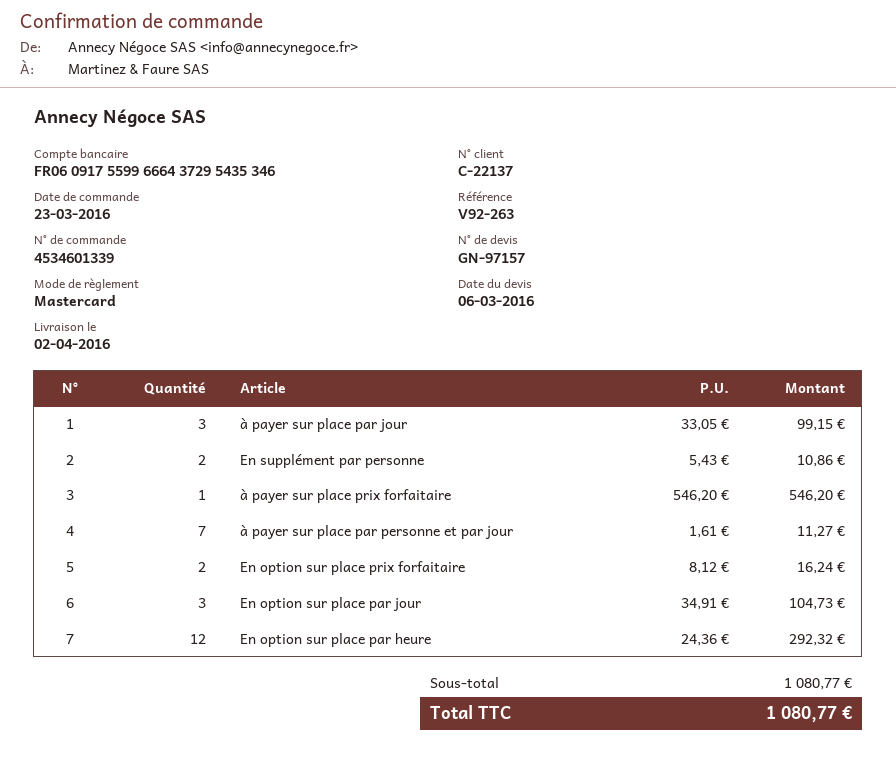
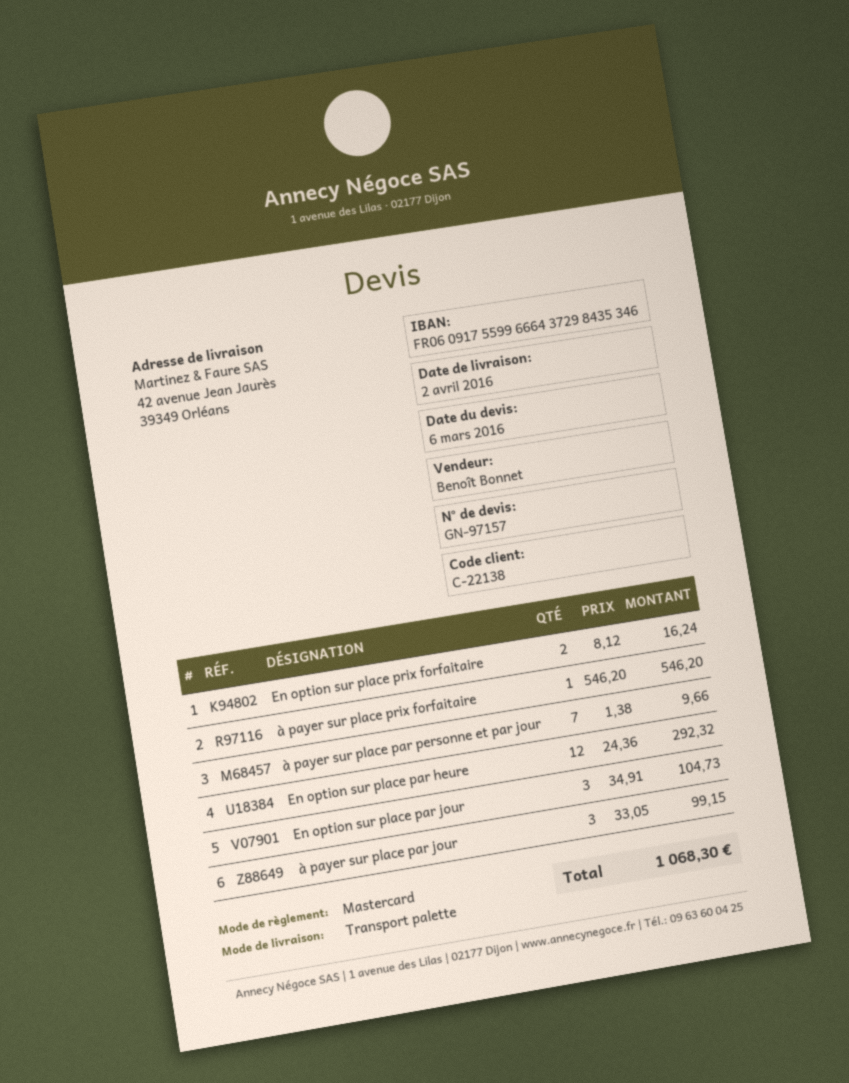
customer number: C-22137 -> C-22138
bank account: FR0609175599666437295435346 -> FR0609175599666437298435346
En supplément par personne: 2 x 5.43 = 10.86 -> none
à payer sur place par personne et par jour: 7 x 1.61 = 11.27 -> 7 x 1.38 = 9.66
total: 1080.77 -> 1068.30

